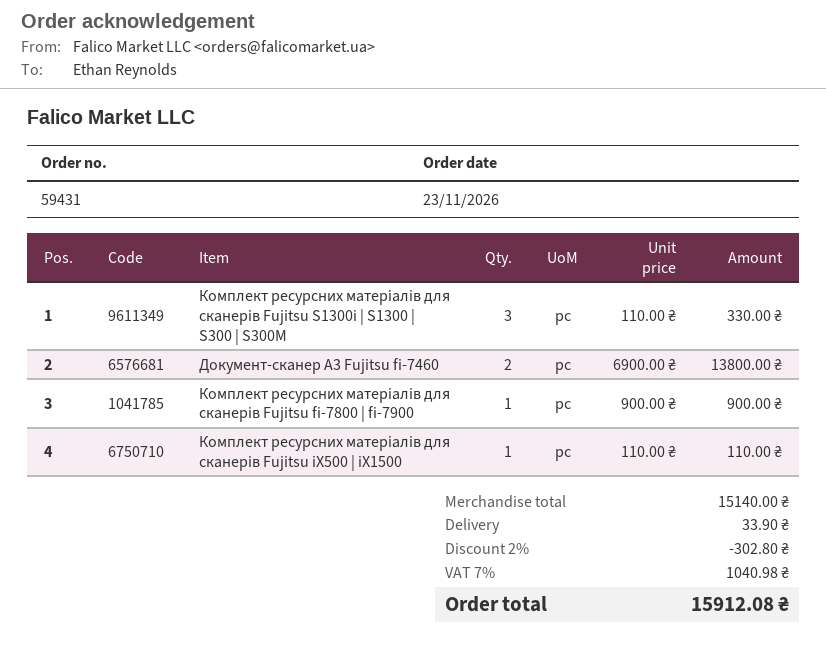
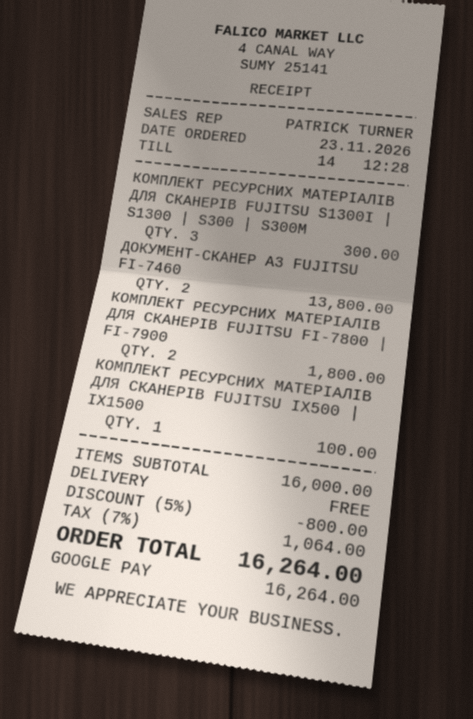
Комплект ресурсних матеріалів для сканерів Fujitsu S1300i | S1300 | S300 | S300M: 3 for 330.00 -> 3 for 300.00
Комплект ресурсних матеріалів для сканерів Fujitsu fi-7800 | fi-7900: 1 for 900.00 -> 2 for 1800.00
Комплект ресурсних матеріалів для сканерів Fujitsu iX500 | iX1500: 1 for 110.00 -> 1 for 100.00
subtotal: 15140.00 -> 16000.00
discount: 2% = 302.80 -> 5% = 800.00
shipping: 33.90 -> 0.00
tax: 7% = 1040.98 -> 7% = 1064.00
total: 15912.08 -> 16264.00

